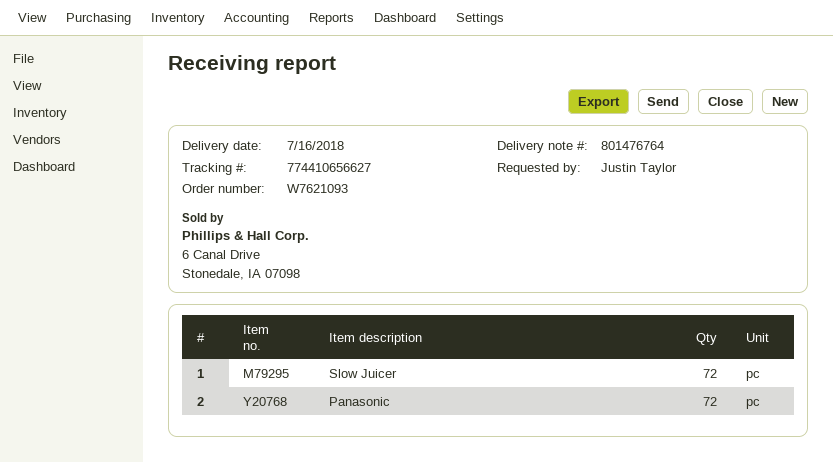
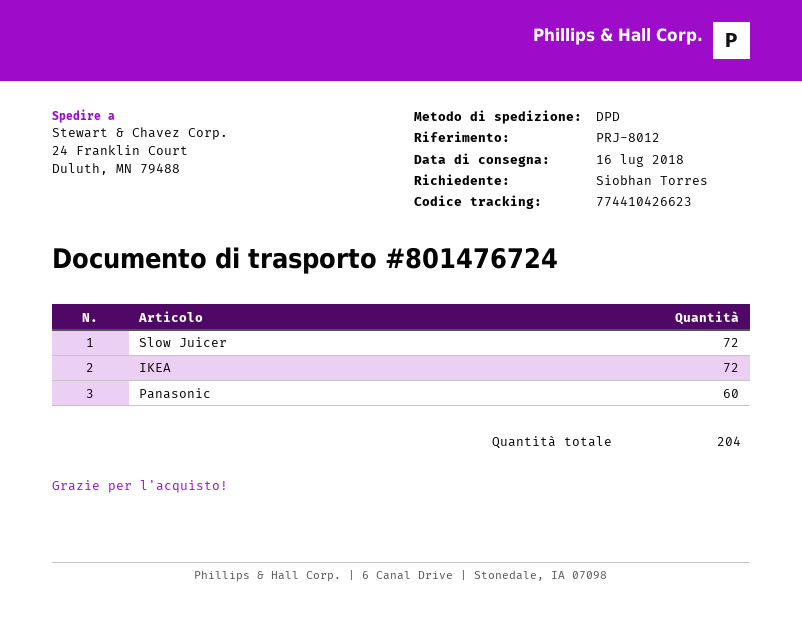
delivery note number: 801476764 -> 801476724
ordered by: Justin Taylor -> Siobhan Torres
tracking number: 774410656627 -> 774410426623
Panasonic: 72 -> 60
IKEA: none -> 72

